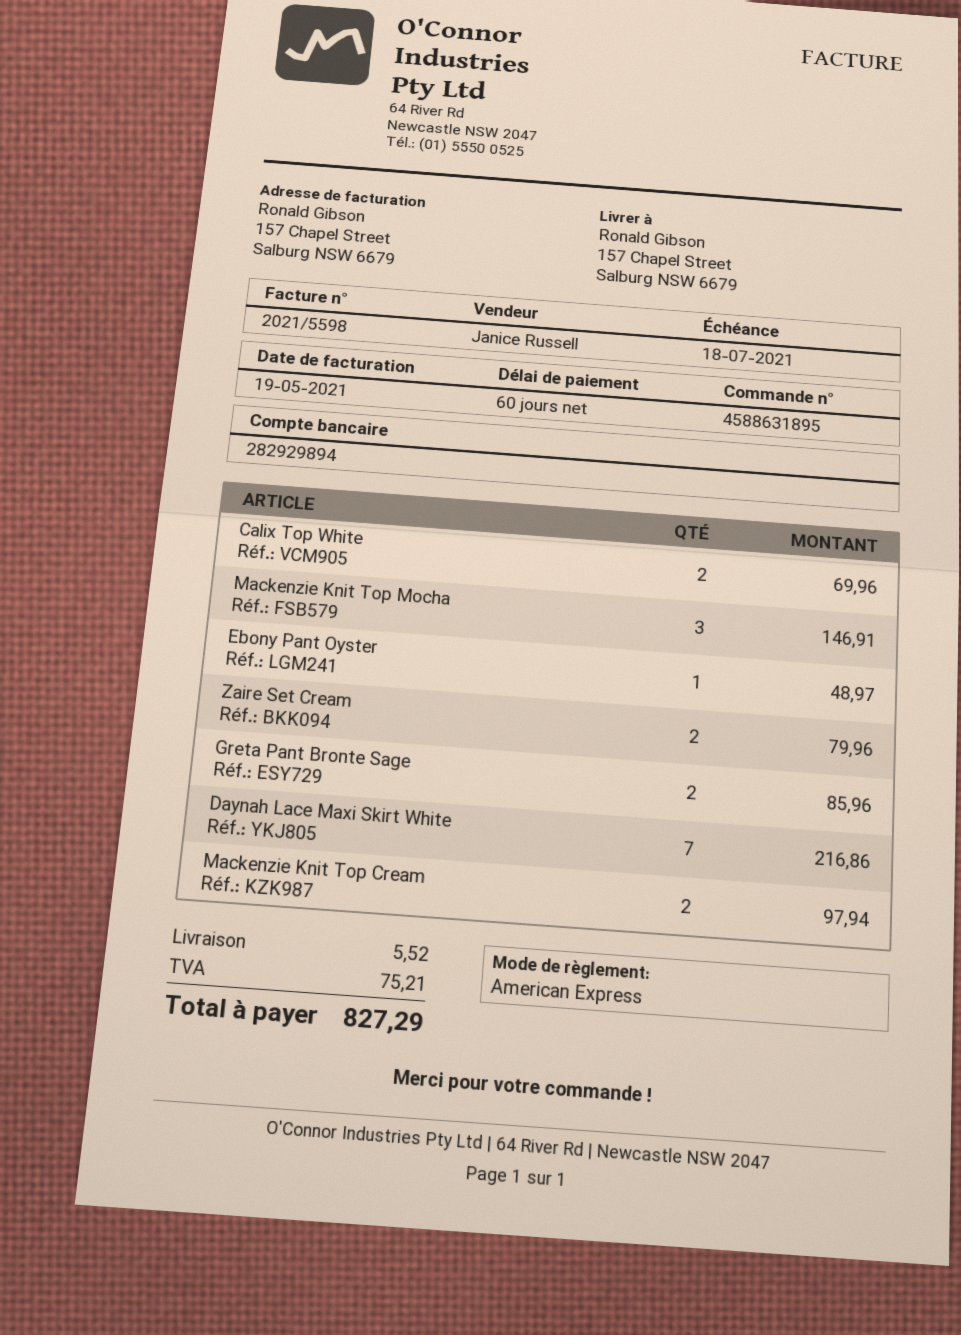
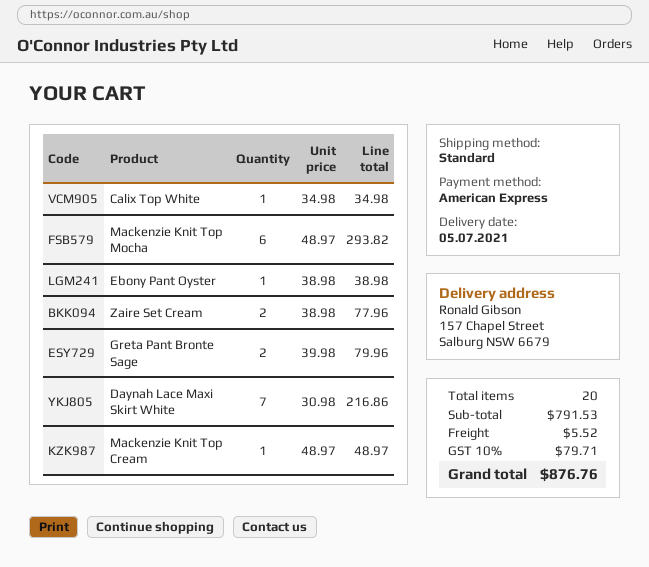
Calix Top White: 2 for 69.96 -> 1 for 34.98
Mackenzie Knit Top Mocha: 3 for 146.91 -> 6 for 293.82
Ebony Pant Oyster: 1 for 48.97 -> 1 for 38.98
Zaire Set Cream: 2 for 79.96 -> 2 for 77.96
Greta Pant Bronte Sage: 2 for 85.96 -> 2 for 79.96
Mackenzie Knit Top Cream: 2 for 97.94 -> 1 for 48.97
tax: 75.21 -> 79.71
total: 827.29 -> 876.76

